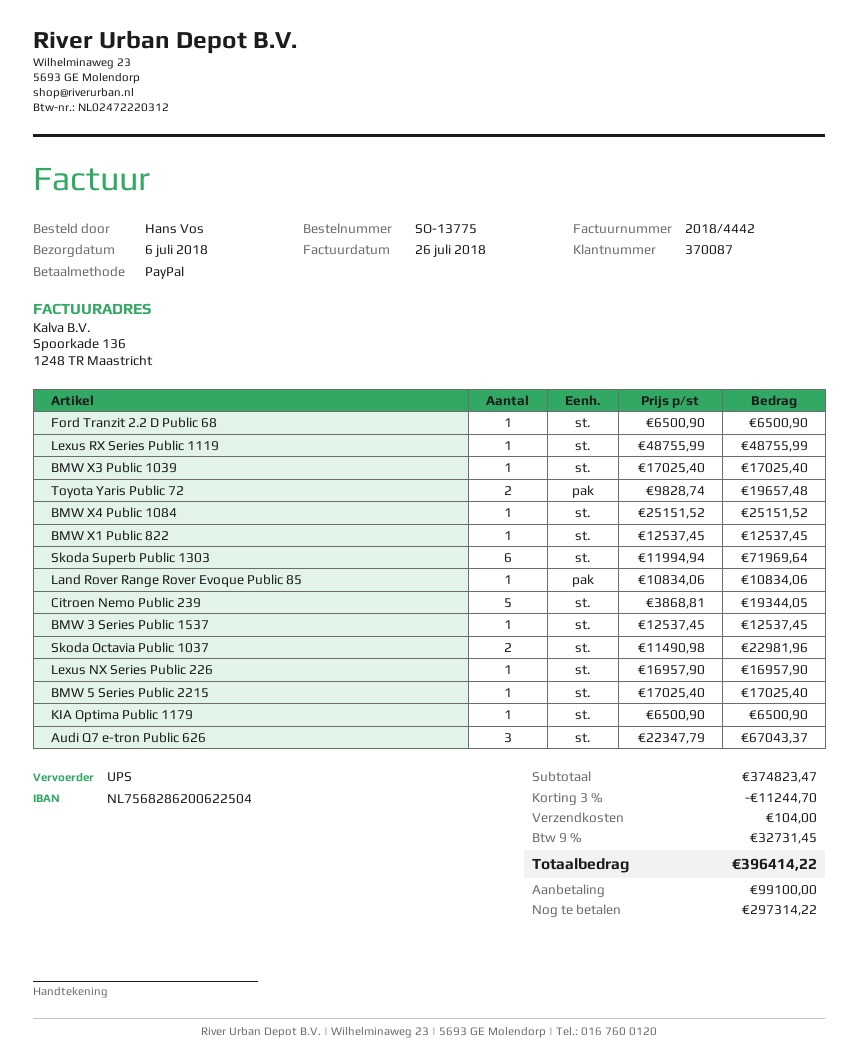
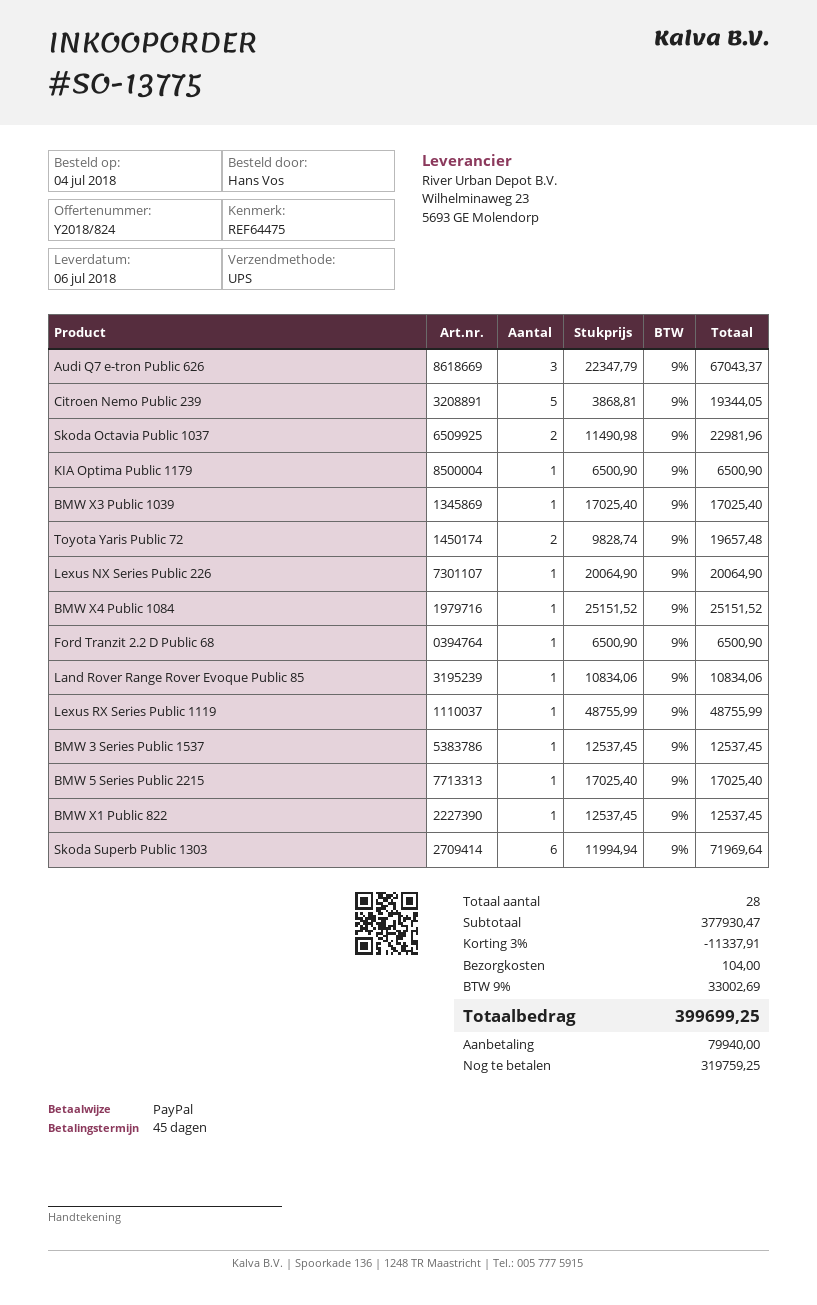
Lexus NX Series Public 226: 1 x 16957.90 = 16957.90 -> 1 x 20064.90 = 20064.90
subtotal: 374823.47 -> 377930.47
discount: 3% = 11244.70 -> 3% = 11337.91
tax: 9% = 32731.45 -> 9% = 33002.69
total: 396414.22 -> 399699.25
deposit: 99100.00 -> 79940.00
balance: 297314.22 -> 319759.25

